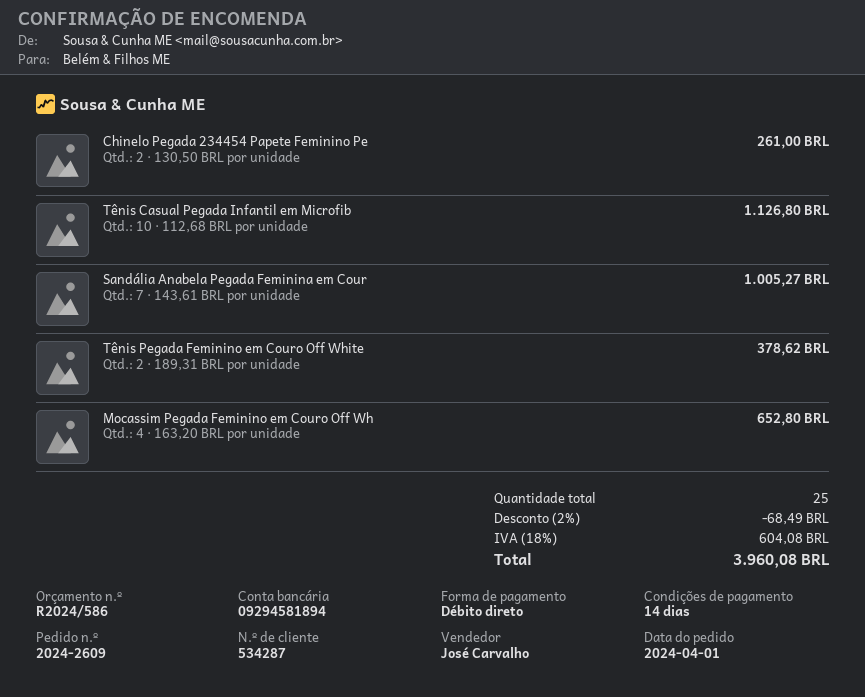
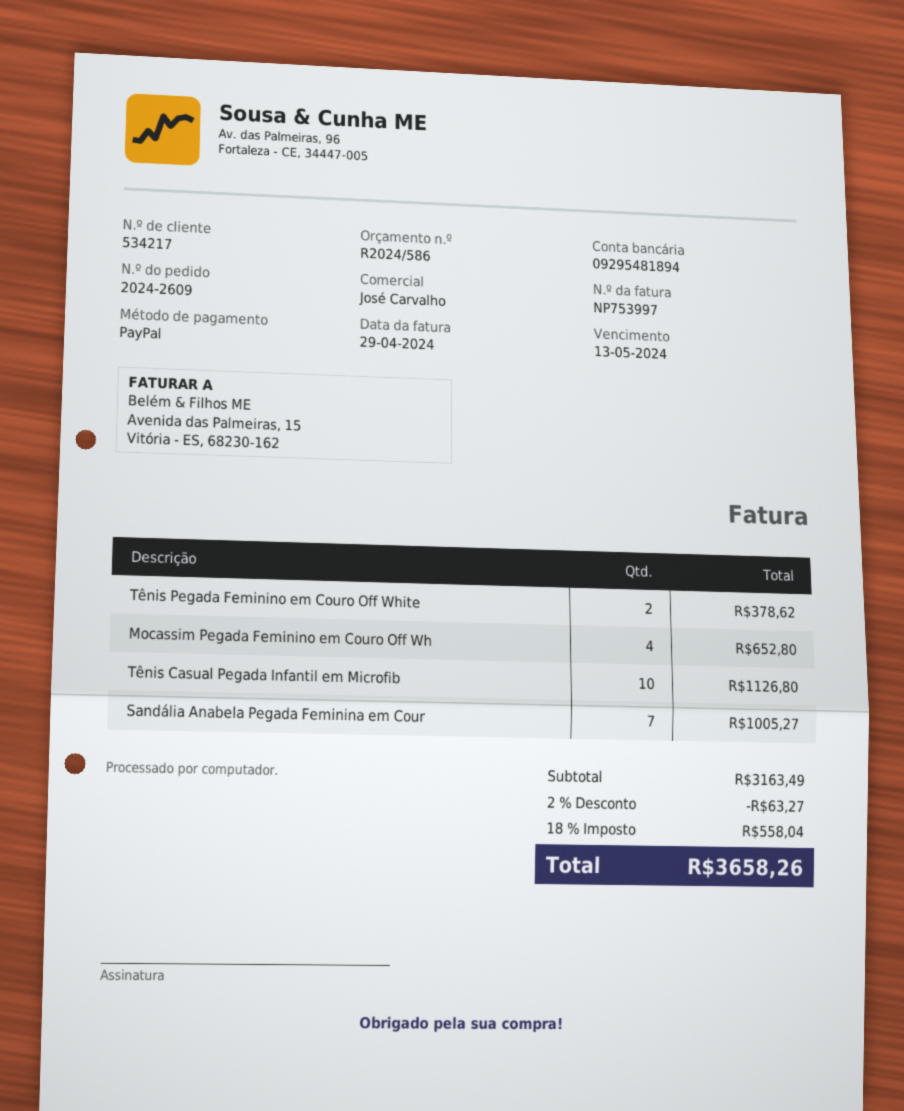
customer number: 534287 -> 534217
payment method: direct debit -> PayPal
bank account: 09294581894 -> 09295481894
Chinelo Pegada 234454 Papete Feminino Pe: 2 for 261.00 -> none
discount: 2% = 68.49 -> 2% = 63.27
tax: 18% = 604.08 -> 18% = 558.04
total: 3960.08 -> 3658.26

